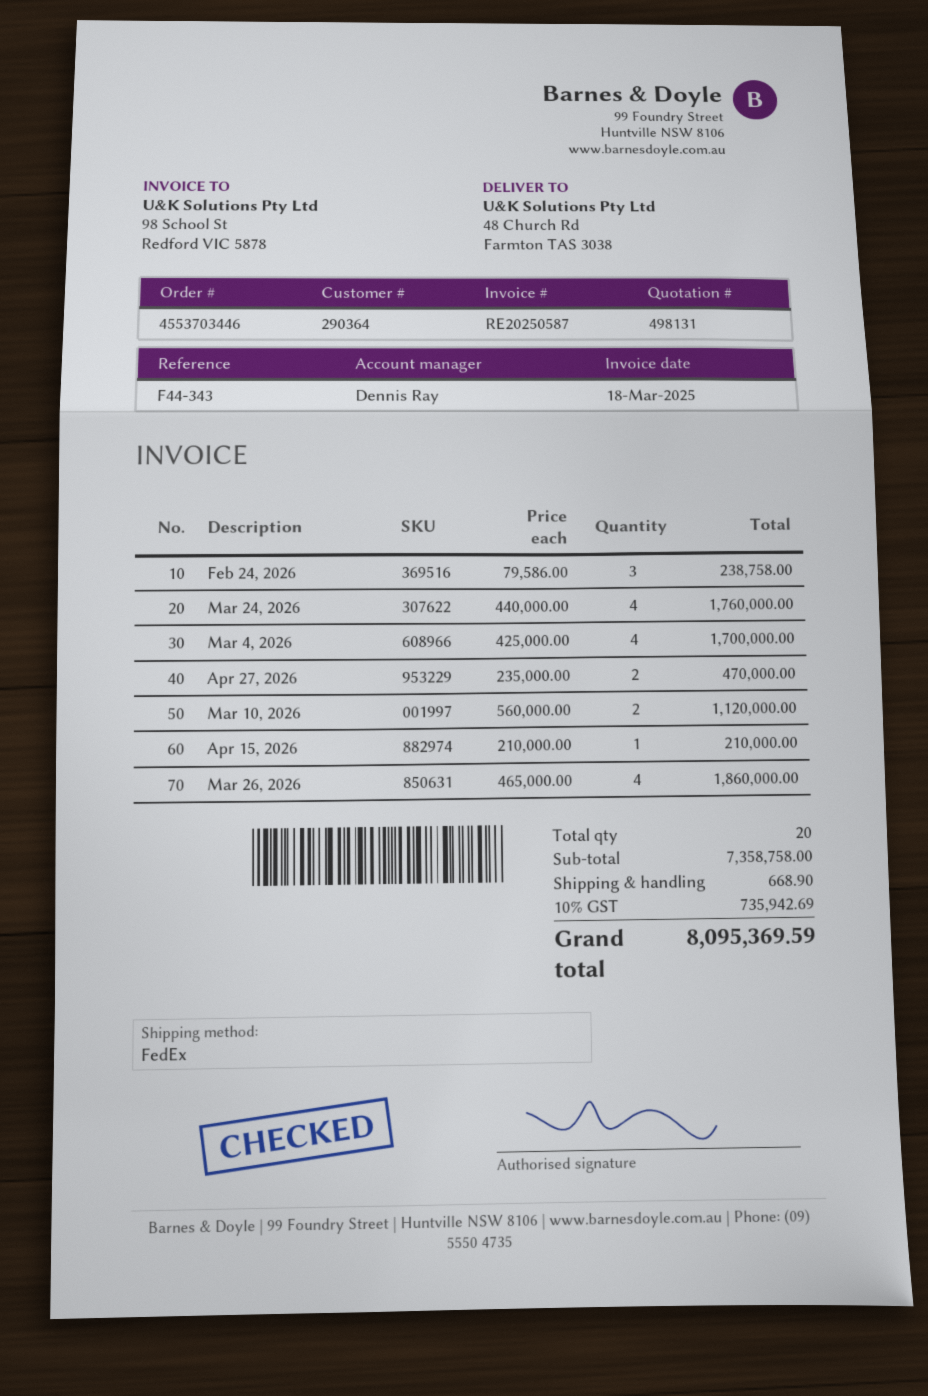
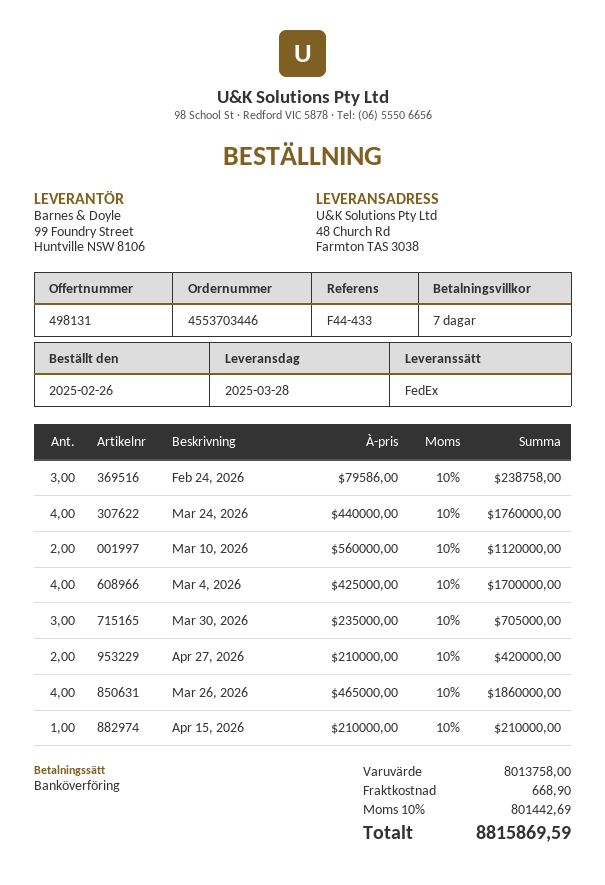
reference: F44-343 -> F44-433
Apr 27, 2026: 2 x 235000.00 = 470000.00 -> 2 x 210000.00 = 420000.00
Mar 30, 2026: none -> 3 x 235000.00 = 705000.00
subtotal: 7358758.00 -> 8013758.00
tax: 10% = 735942.69 -> 10% = 801442.69
total: 8095369.59 -> 8815869.59

